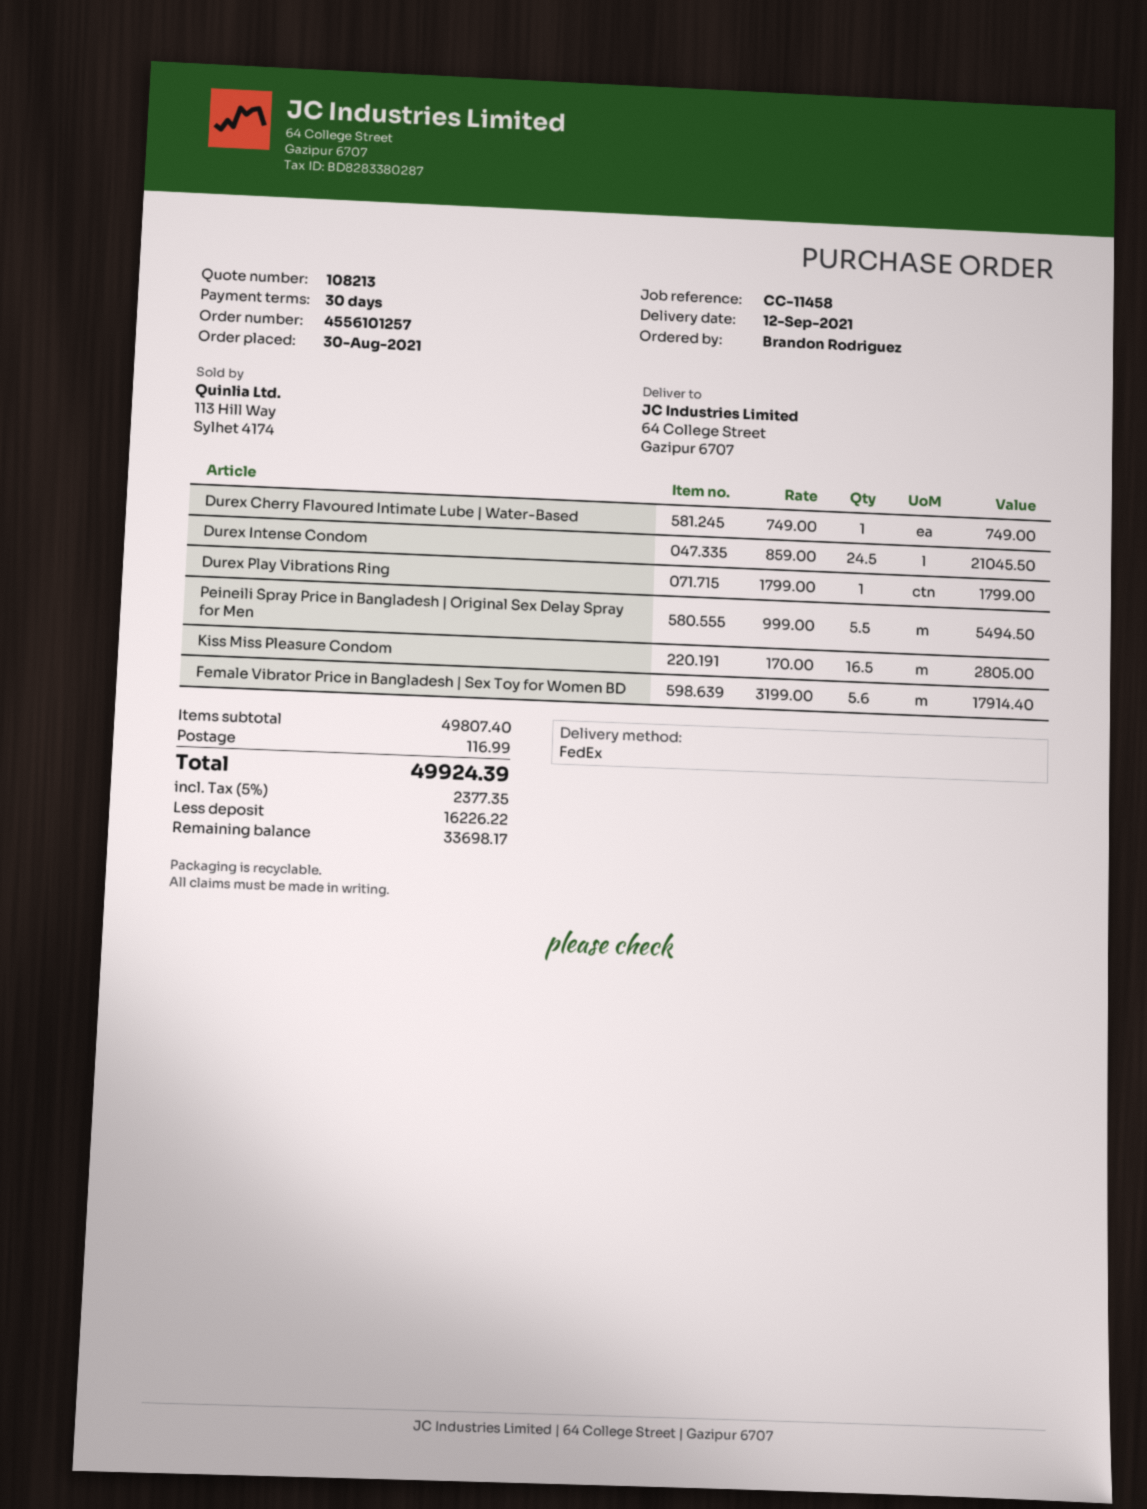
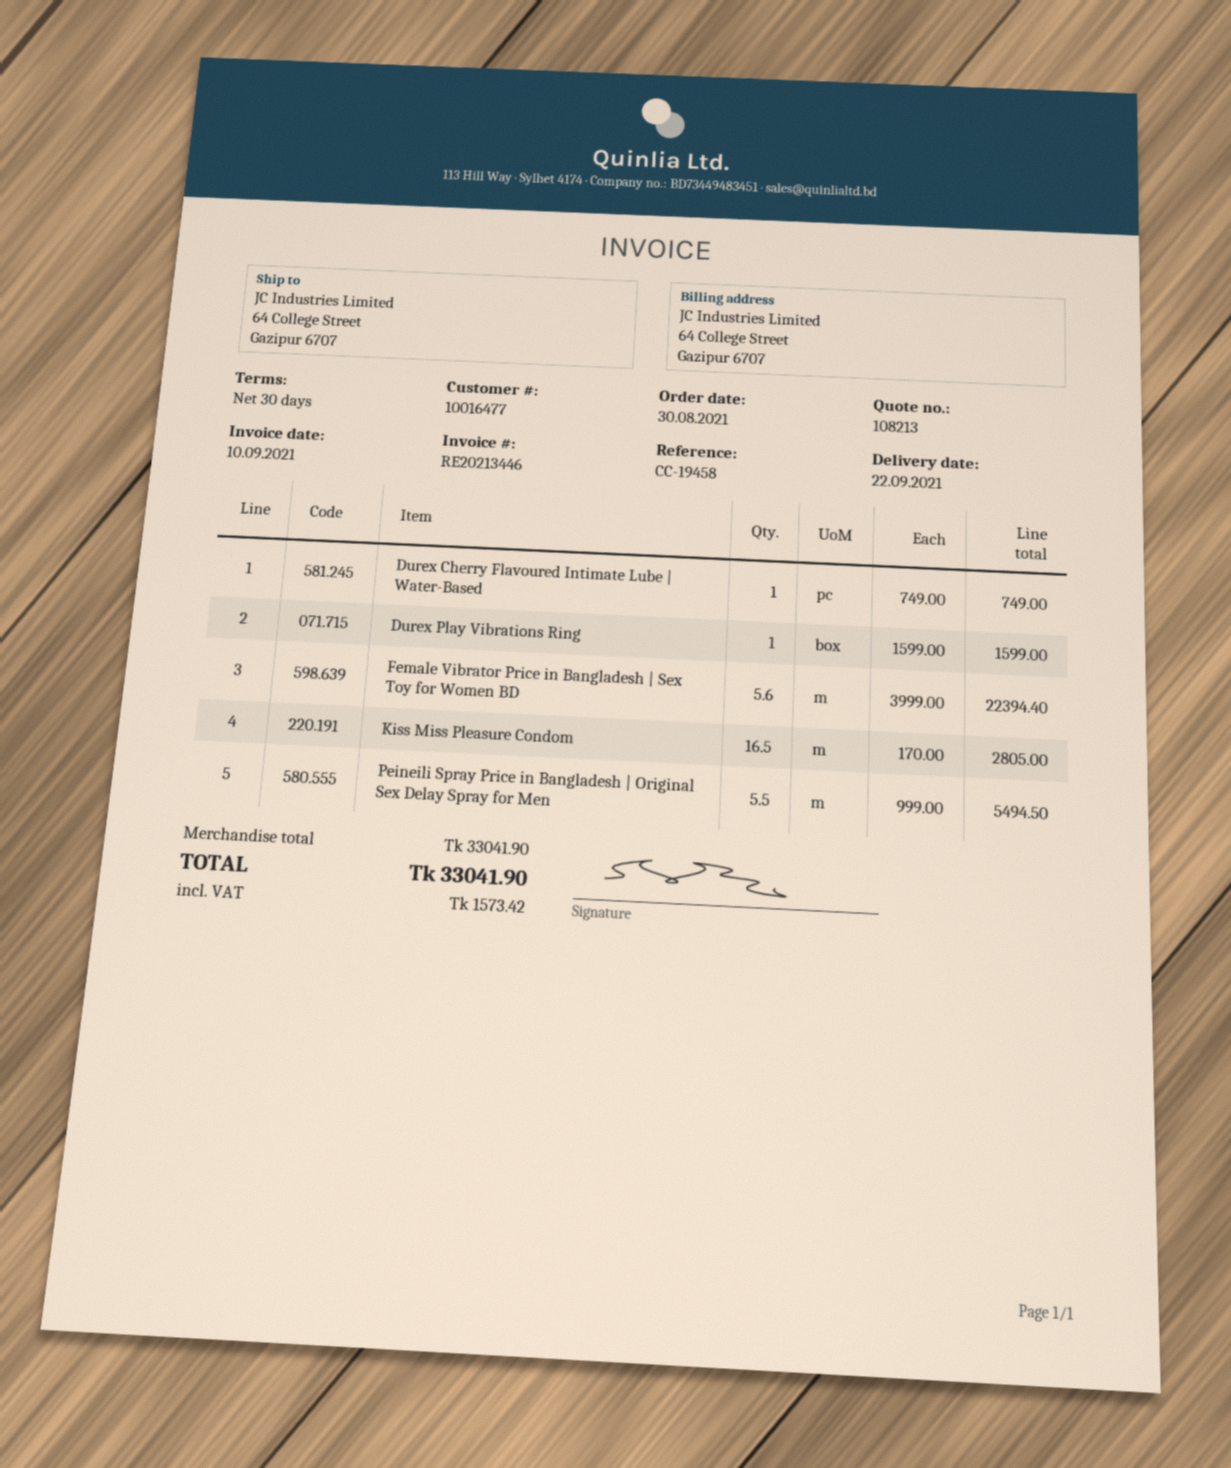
delivery date: 2021-09-12 -> 2021-09-22
reference: CC-11458 -> CC-19458
Durex Intense Condom: 24.5 x 859.00 = 21045.50 -> none
Durex Play Vibrations Ring: 1 x 1799.00 = 1799.00 -> 1 x 1599.00 = 1599.00
Female Vibrator Price in Bangladesh | Sex Toy for Women BD: 5.6 x 3199.00 = 17914.40 -> 5.6 x 3999.00 = 22394.40
subtotal: 49807.40 -> 33041.90
shipping: 116.99 -> none
tax: 2377.35 -> 1573.42
total: 49924.39 -> 33041.90

